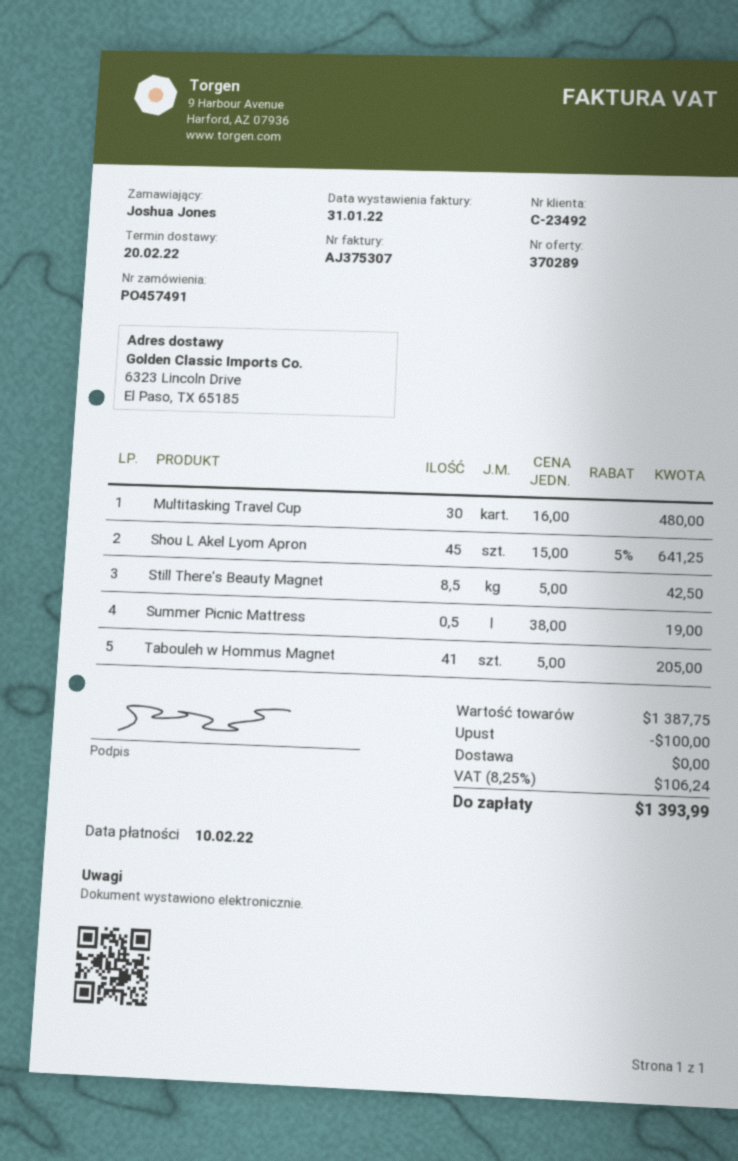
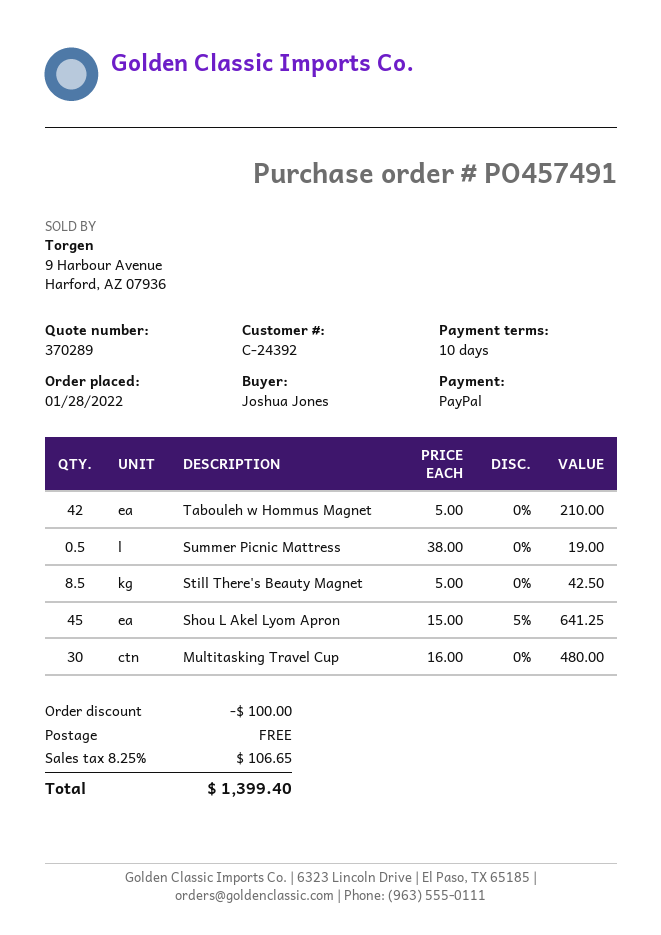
customer number: C-23492 -> C-24392
Tabouleh w Hommus Magnet: 41 x 5.00 = 205.00 -> 42 x 5.00 = 210.00
tax: 8.25% = 106.24 -> 8.25% = 106.65
total: 1393.99 -> 1399.40

